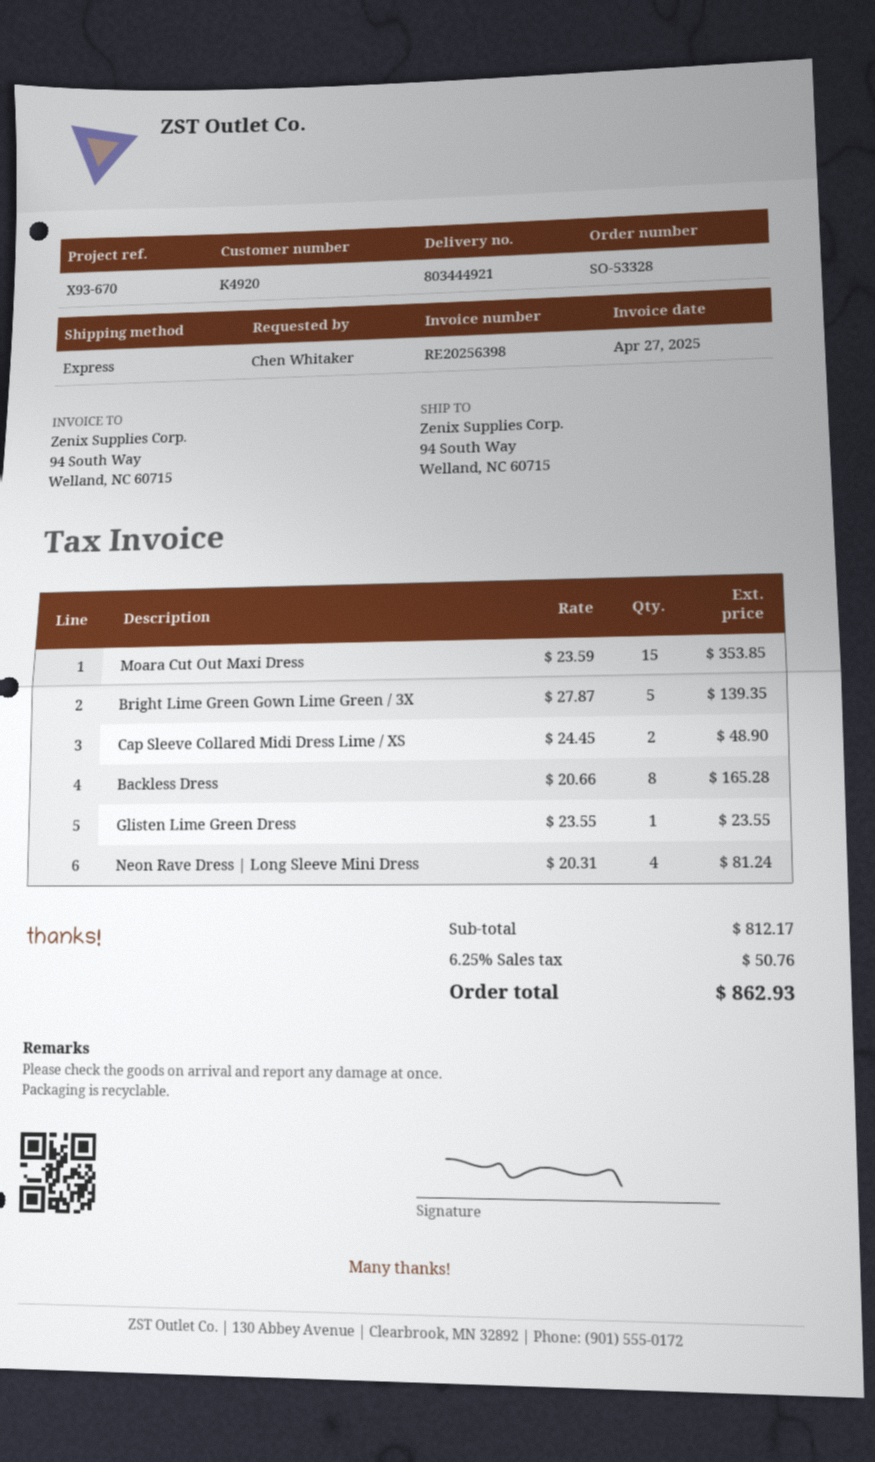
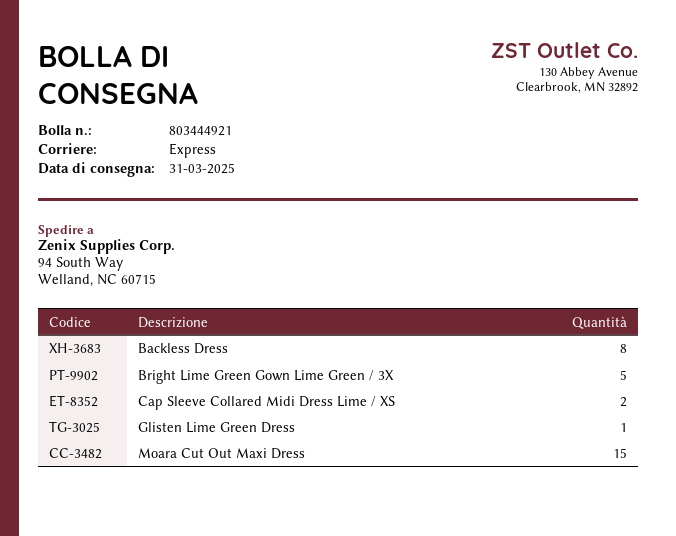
Neon Rave Dress | Long Sleeve Mini Dress: 4 -> none

